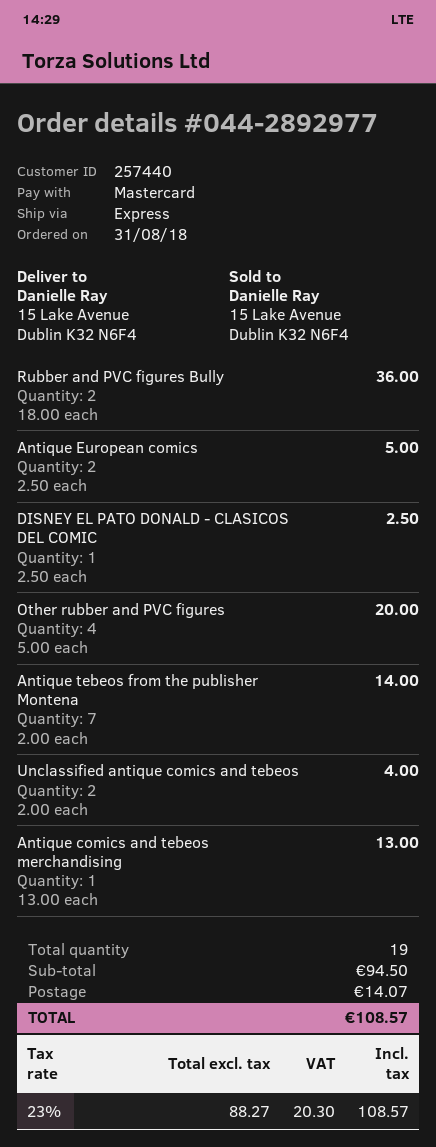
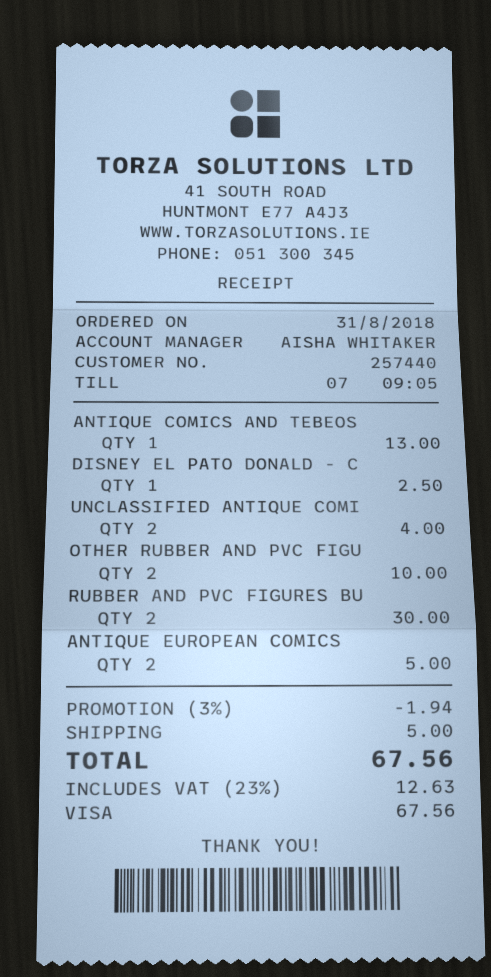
payment method: Mastercard -> Visa
Rubber and PVC figures Bully: 2 for 36.00 -> 2 for 30.00
Other rubber and PVC figures: 4 for 20.00 -> 2 for 10.00
Antique tebeos from the publisher Montena: 7 for 14.00 -> none
discount: none -> 3% = 1.94
shipping: 14.07 -> 5.00
tax: 23% = 20.30 -> 23% = 12.63
total: 108.57 -> 67.56

